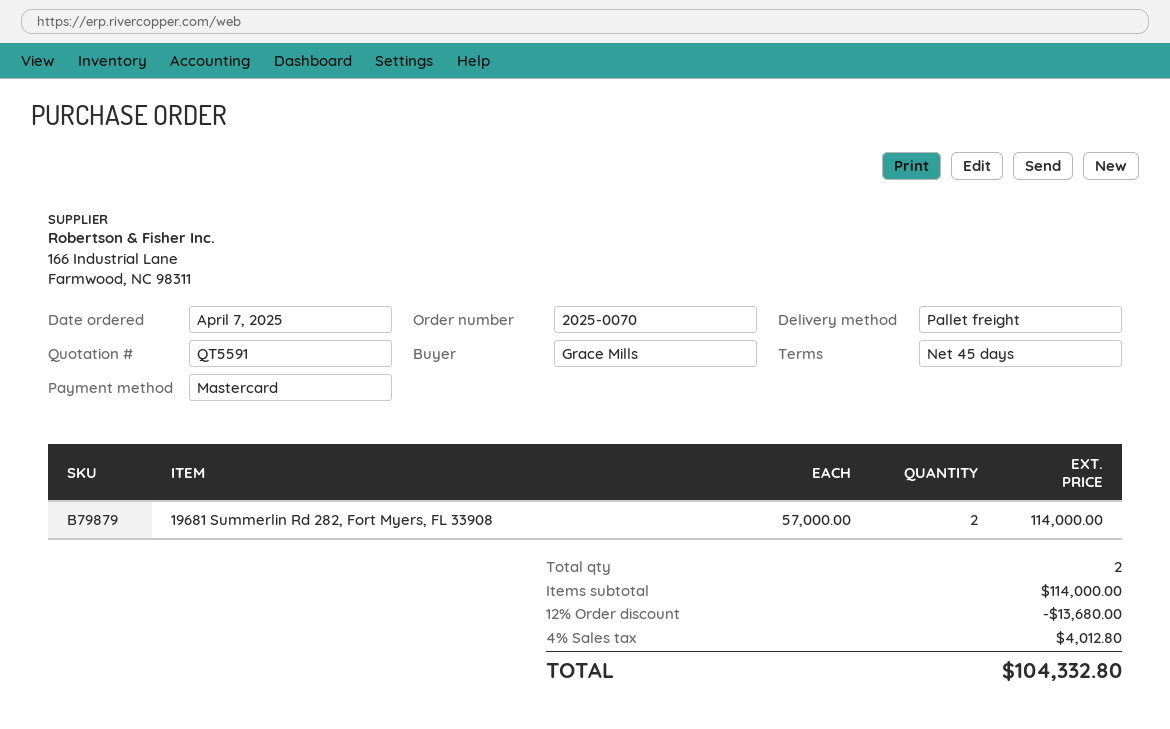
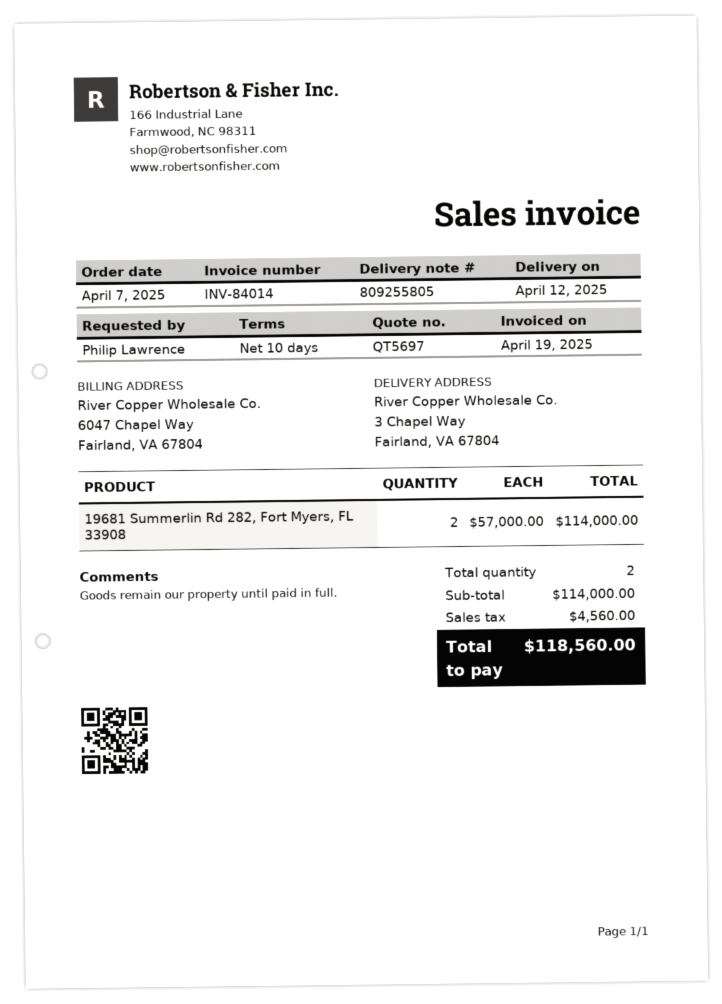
quote number: QT5591 -> QT5697
payment terms: 45 days -> 10 days
ordered by: Grace Mills -> Philip Lawrence
discount: 12% = 13680.00 -> none
tax: 4012.80 -> 4560.00
total: 104332.80 -> 118560.00

